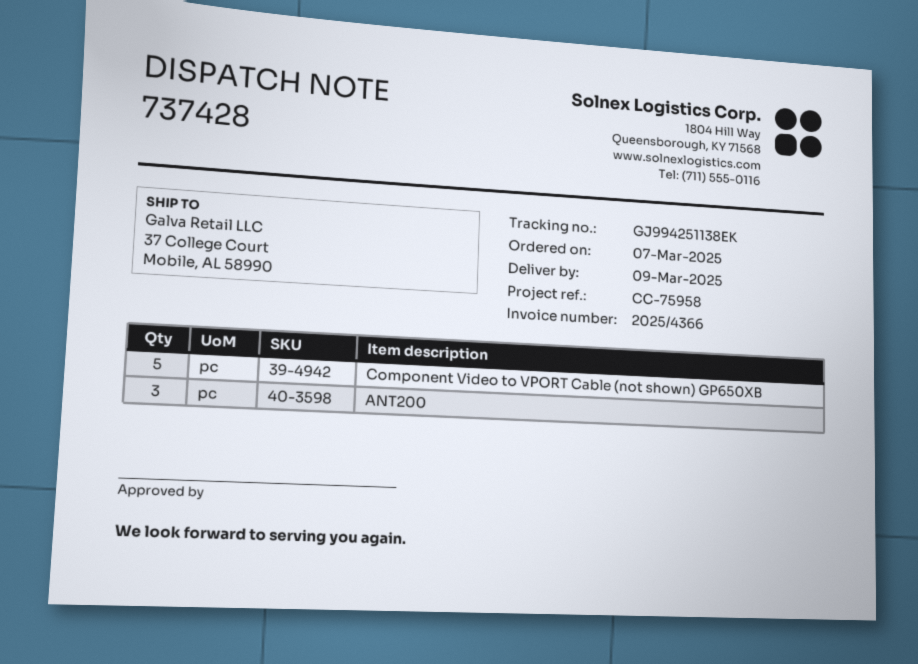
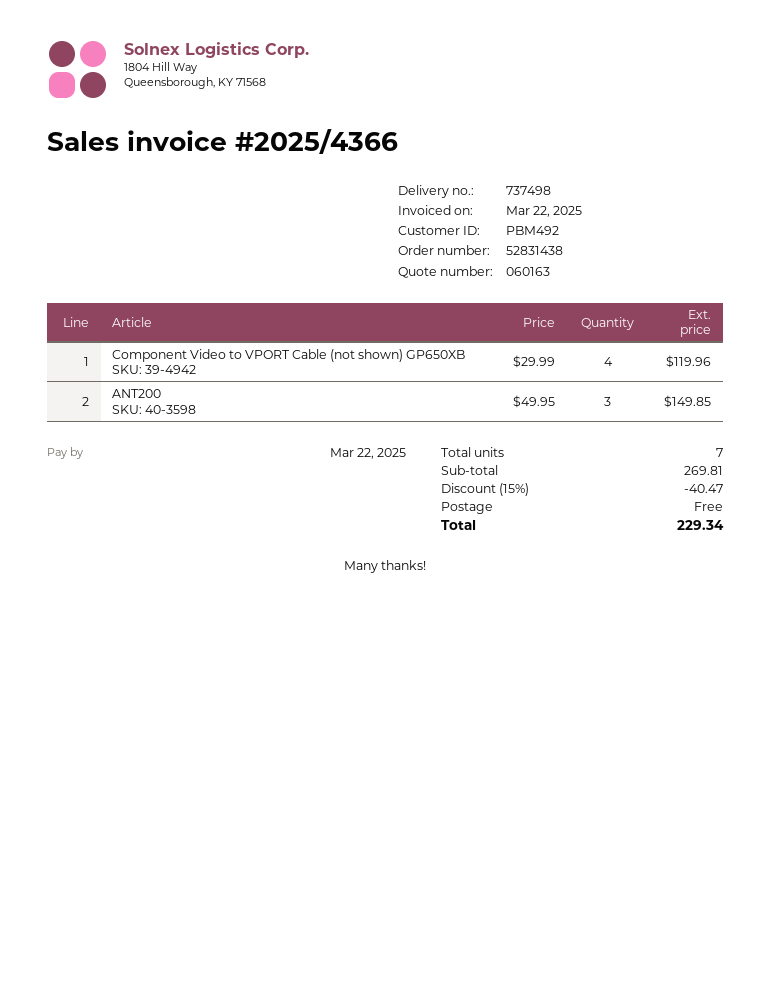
delivery note number: 737428 -> 737498
Component Video to VPORT Cable (not shown) GP650XB: 5 -> 4

